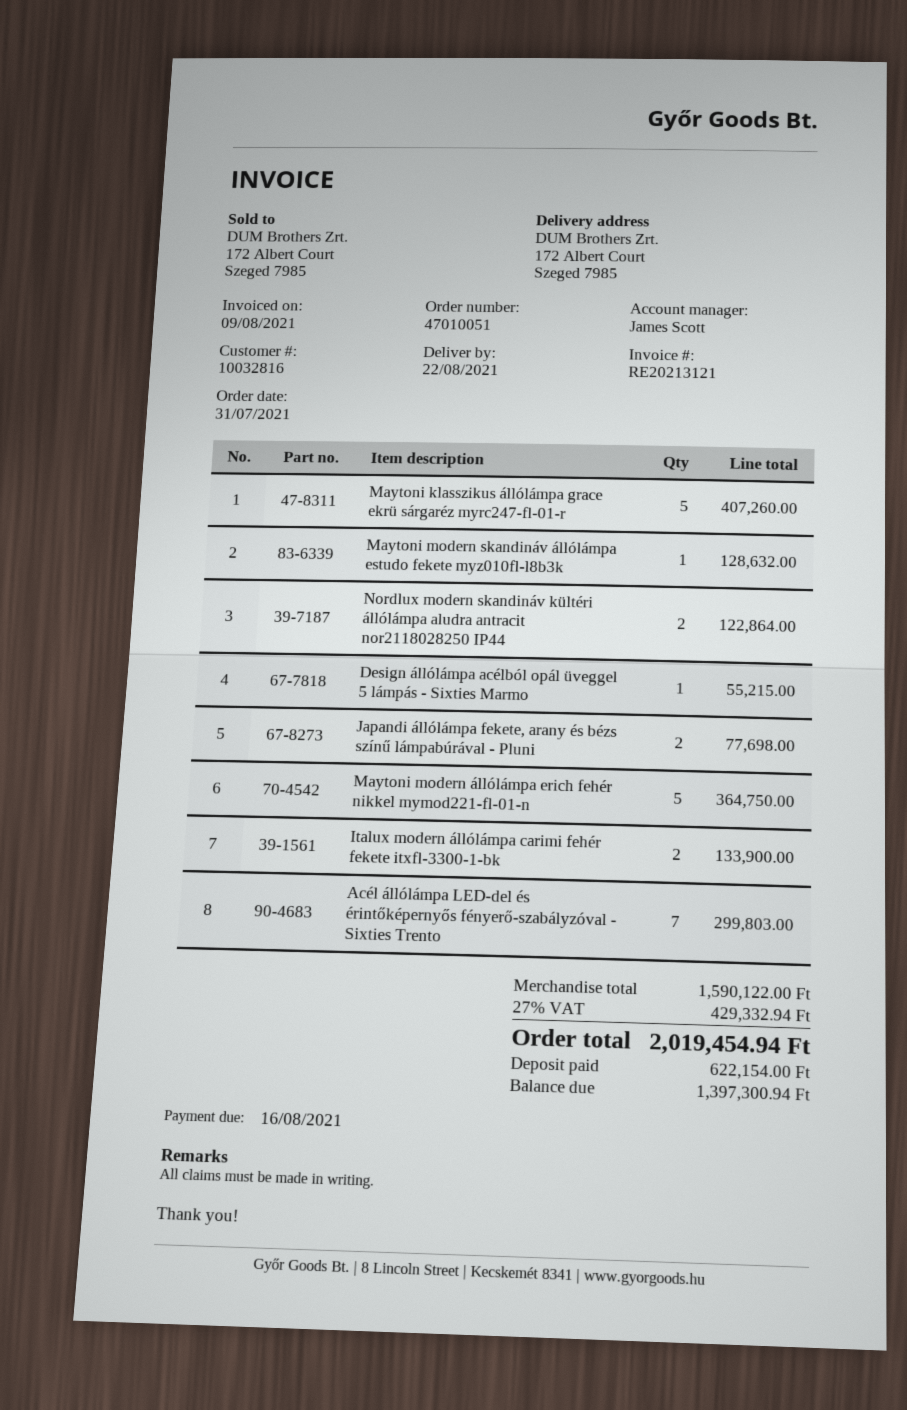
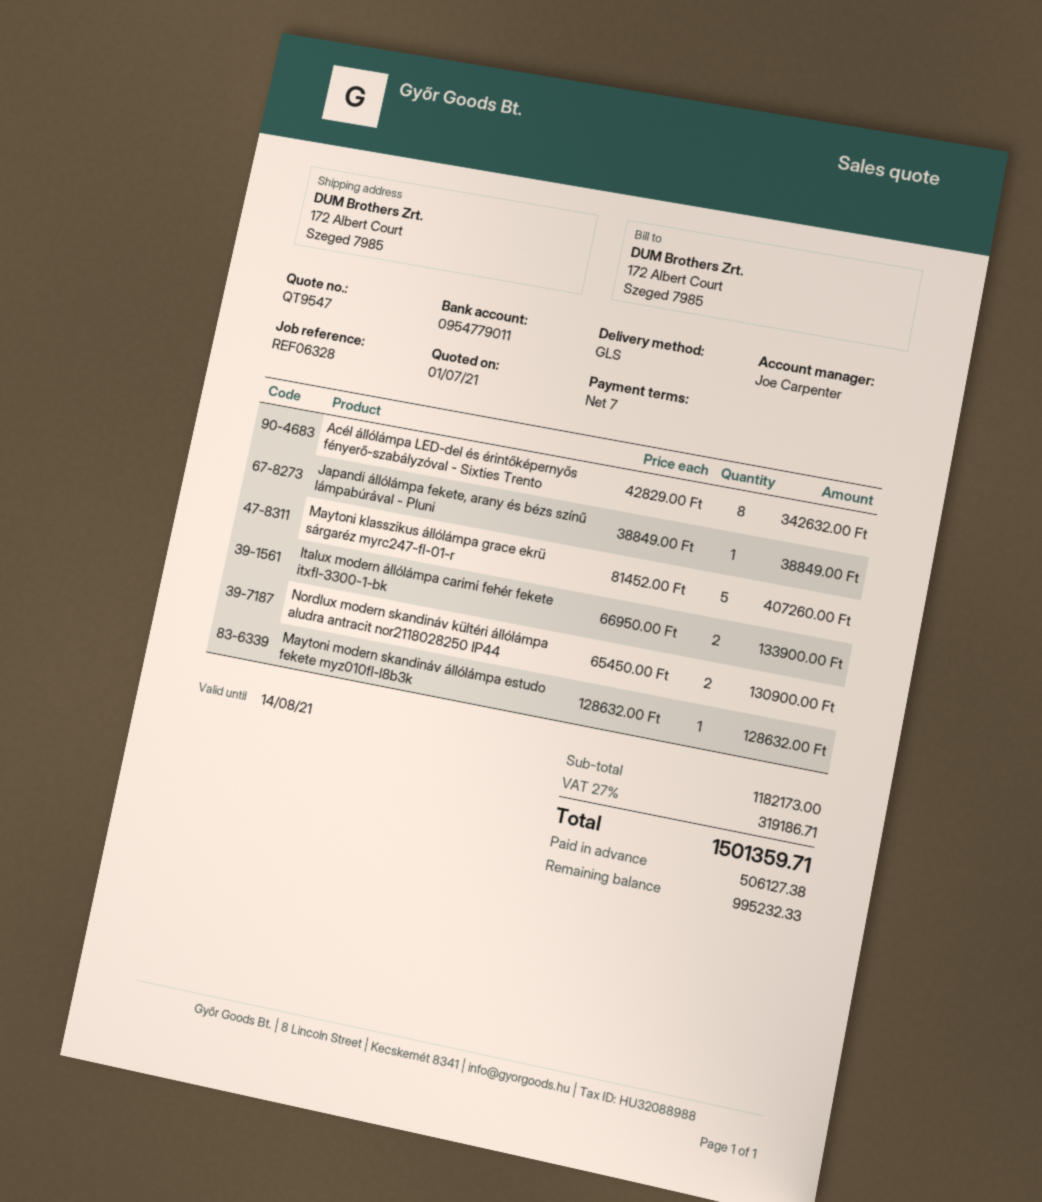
sales rep: James Scott -> Joe Carpenter
Nordlux modern skandináv kültéri állólámpa aludra antracit nor2118028250 IP44: 2 for 122864.00 -> 2 for 130900.00
Design állólámpa acélból opál üveggel 5 lámpás - Sixties Marmo: 1 for 55215.00 -> none
Japandi állólámpa fekete, arany és bézs színű lámpabúrával - Pluni: 2 for 77698.00 -> 1 for 38849.00
Maytoni modern állólámpa erich fehér nikkel mymod221-fl-01-n: 5 for 364750.00 -> none
Acél állólámpa LED-del és érintőképernyős fényerő-szabályzóval - Sixties Trento: 7 for 299803.00 -> 8 for 342632.00
subtotal: 1590122.00 -> 1182173.00
tax: 27% = 429332.94 -> 27% = 319186.71
total: 2019454.94 -> 1501359.71
deposit: 622154.00 -> 506127.38
balance: 1397300.94 -> 995232.33

